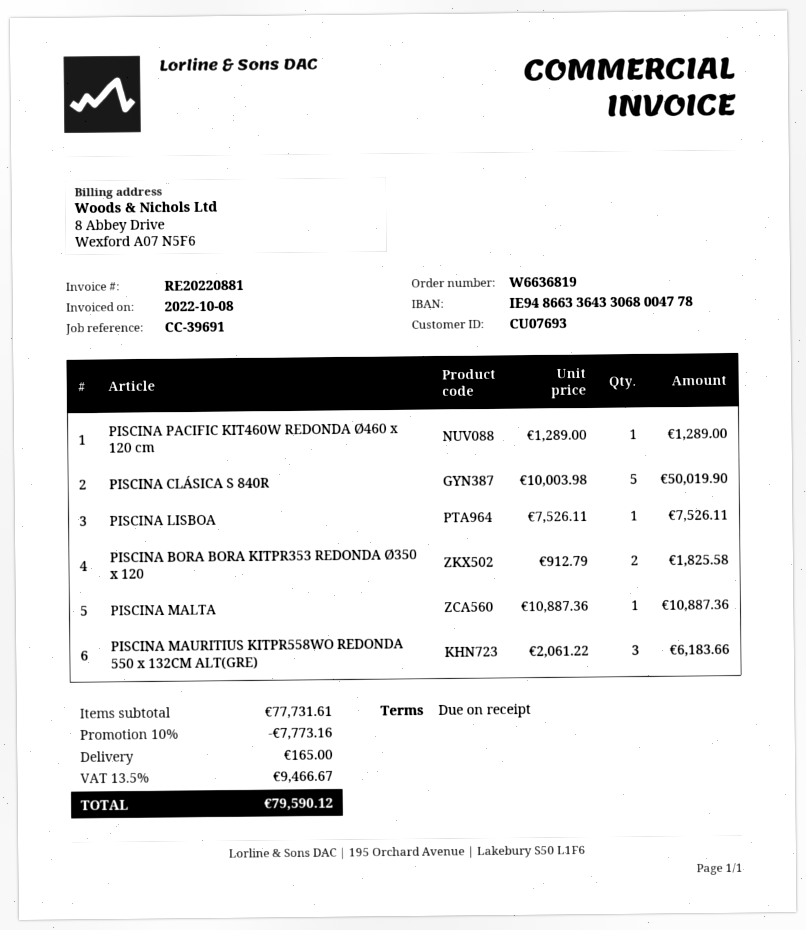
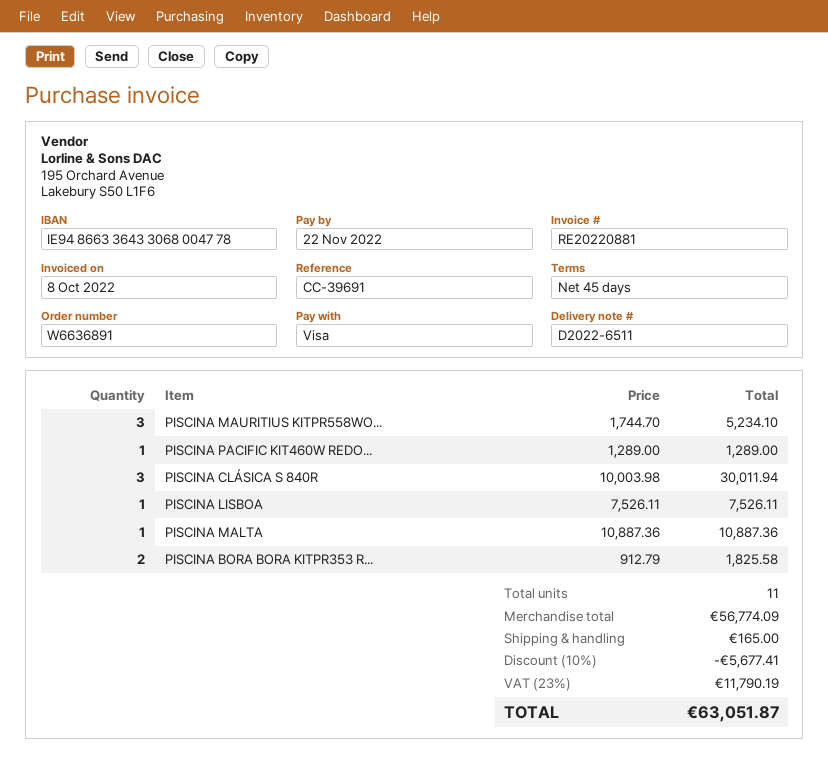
order number: W6636819 -> W6636891
payment terms: on receipt -> 45 days
PISCINA CLÁSICA S 840R: 5 x 10003.98 = 50019.90 -> 3 x 10003.98 = 30011.94
PISCINA MAURITIUS KITPR558WO REDONDA 550 x 132CM ALT(GRE): 3 x 2061.22 = 6183.66 -> 3 x 1744.70 = 5234.10
subtotal: 77731.61 -> 56774.09
discount: 10% = 7773.16 -> 10% = 5677.41
tax: 13.5% = 9466.67 -> 23% = 11790.19
total: 79590.12 -> 63051.87

